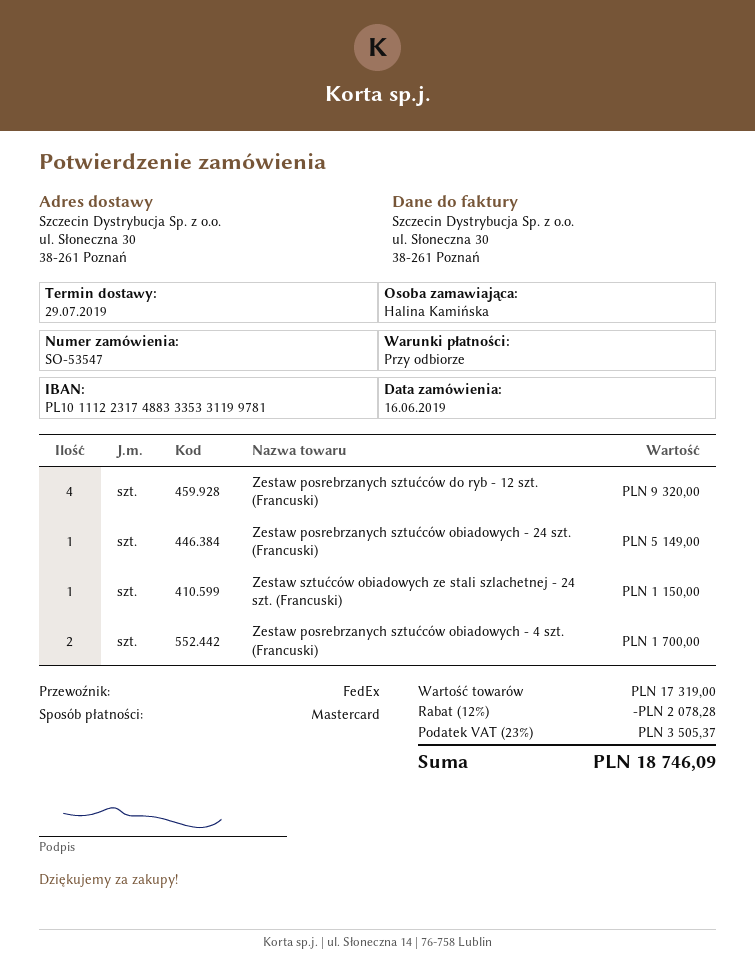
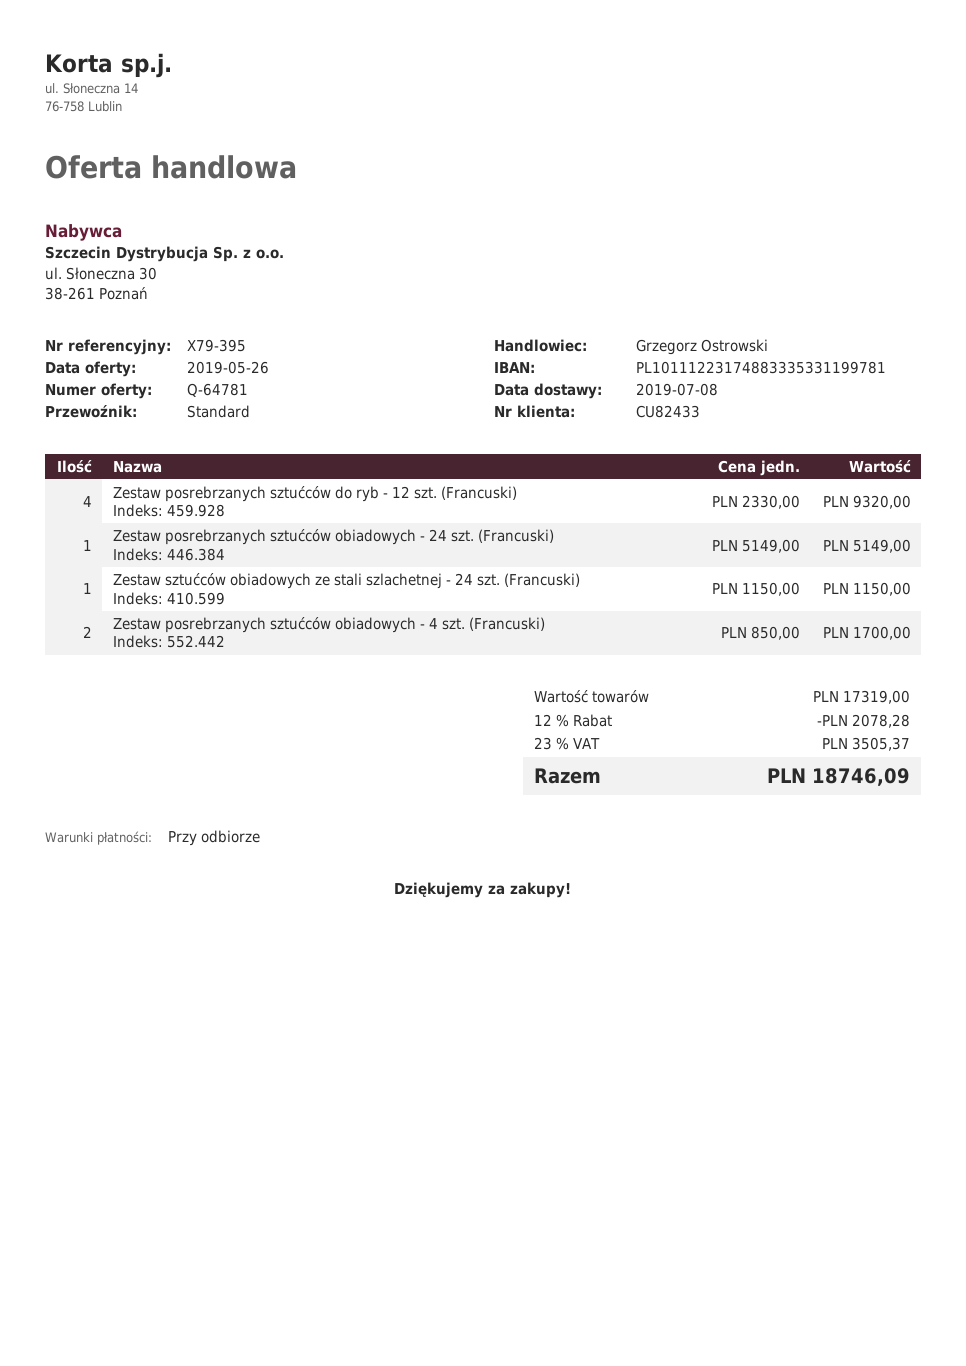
delivery date: 2019-07-29 -> 2019-07-08
shipping method: FedEx -> standard

